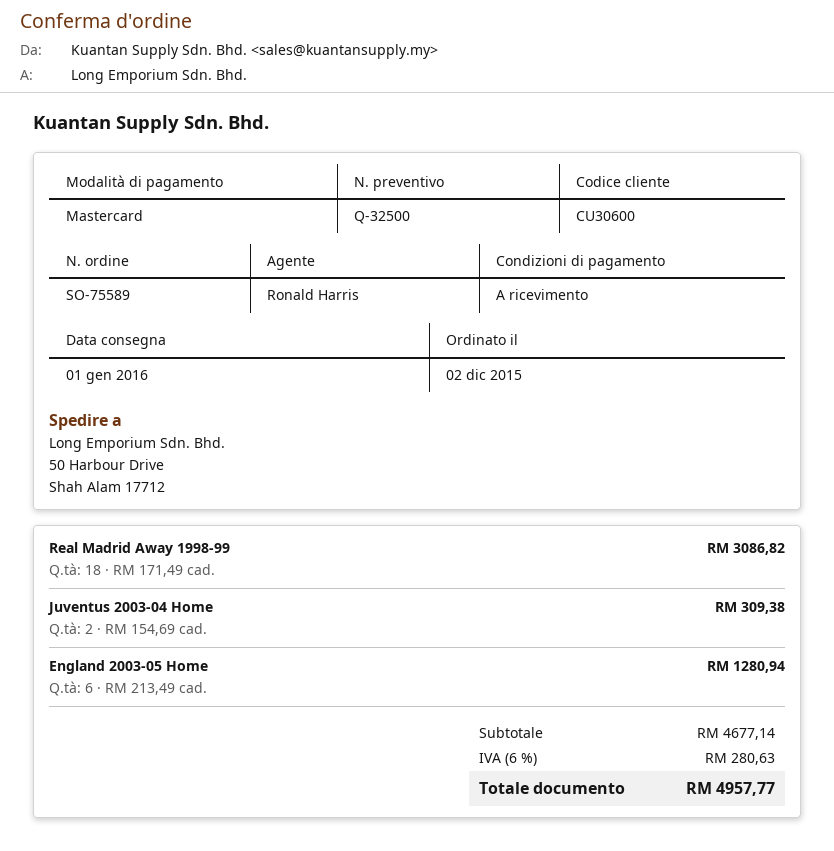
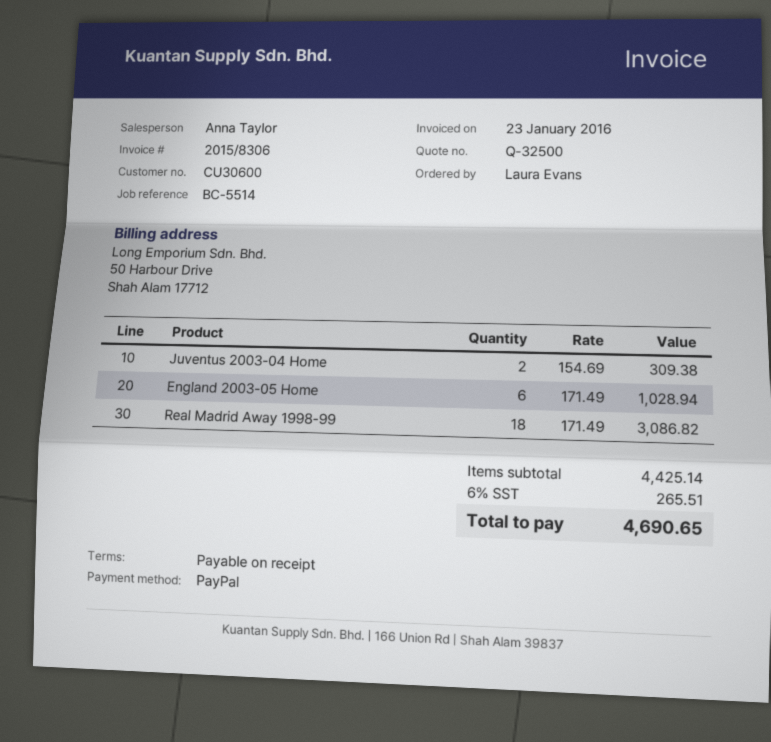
sales rep: Ronald Harris -> Anna Taylor
payment method: Mastercard -> PayPal
England 2003-05 Home: 6 x 213.49 = 1280.94 -> 6 x 171.49 = 1028.94
subtotal: 4677.14 -> 4425.14
tax: 6% = 280.63 -> 6% = 265.51
total: 4957.77 -> 4690.65

